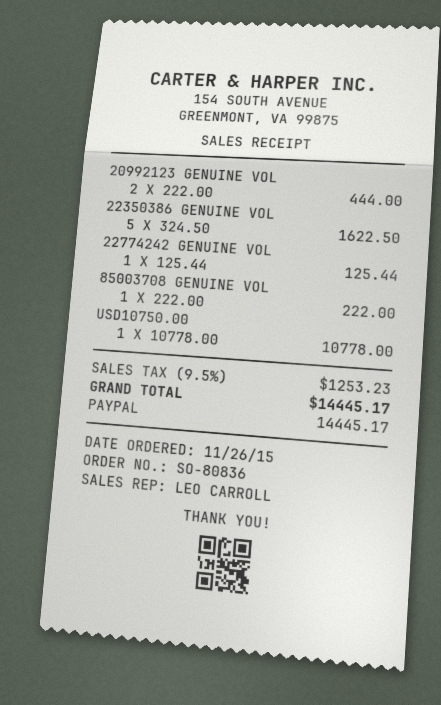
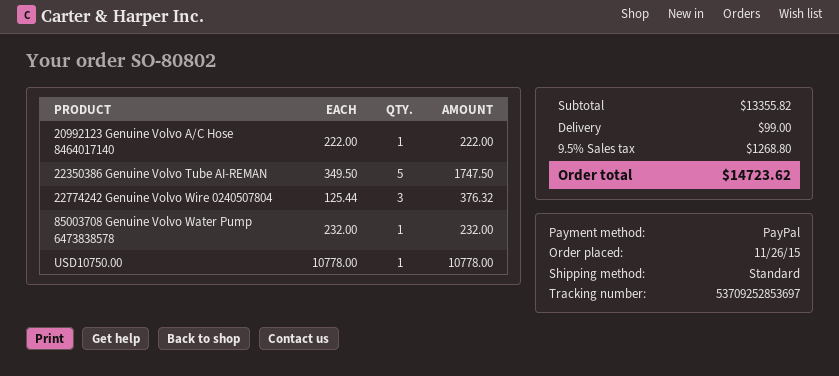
order number: SO-80836 -> SO-80802
20992123 GENUINE VOL: 2 x 222.00 = 444.00 -> 1 x 222.00 = 222.00
22350386 GENUINE VOL: 5 x 324.50 = 1622.50 -> 5 x 349.50 = 1747.50
22774242 GENUINE VOL: 1 x 125.44 = 125.44 -> 3 x 125.44 = 376.32
85003708 GENUINE VOL: 1 x 222.00 = 222.00 -> 1 x 232.00 = 232.00
shipping: none -> 99.00
tax: 9.5% = 1253.23 -> 9.5% = 1268.80
total: 14445.17 -> 14723.62

